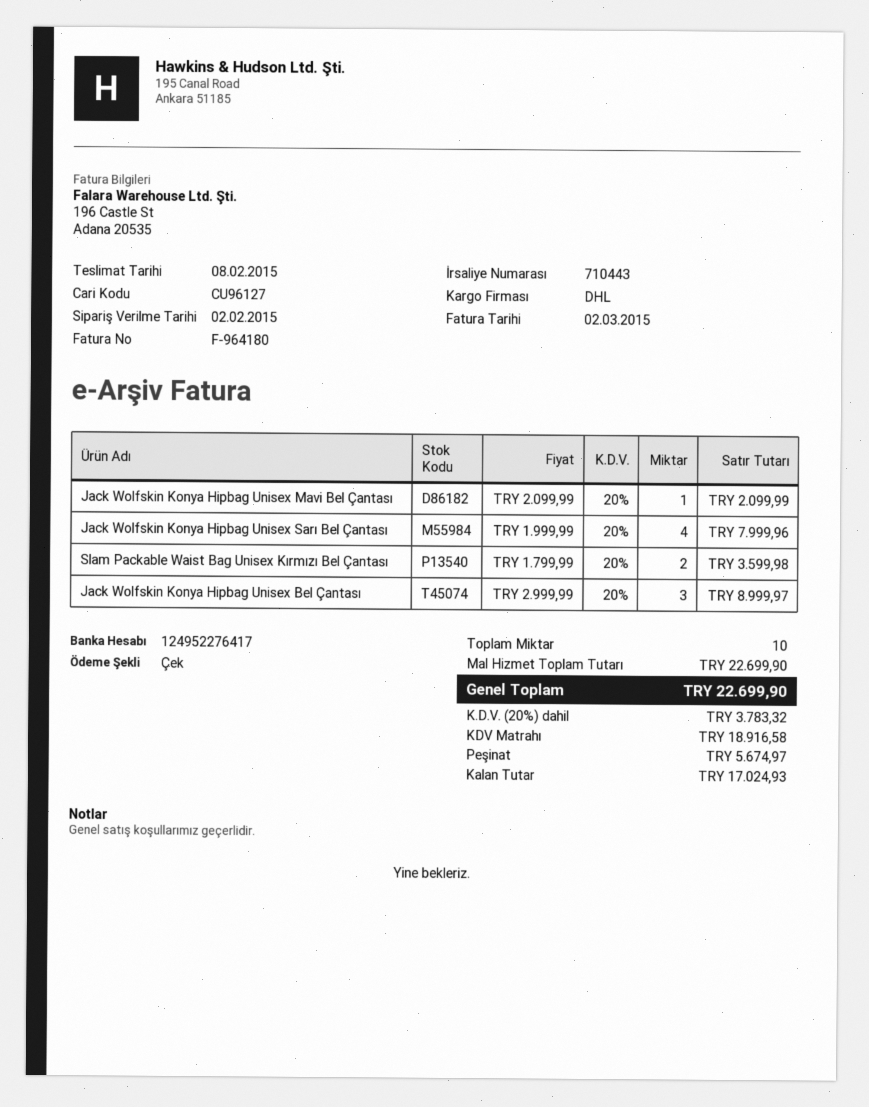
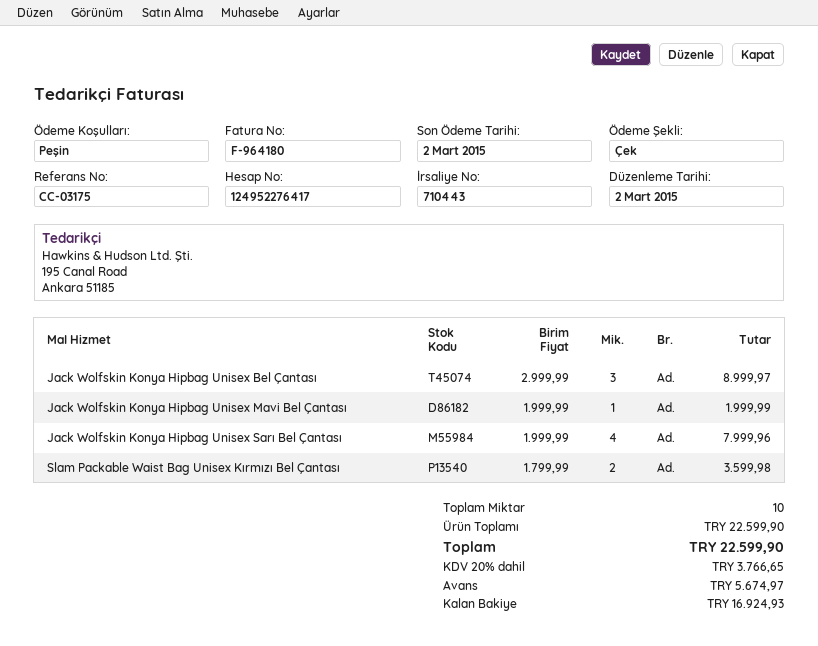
Jack Wolfskin Konya Hipbag Unisex Mavi Bel Çantası: 1 x 2099.99 = 2099.99 -> 1 x 1999.99 = 1999.99
subtotal: 22699.90 -> 22599.90
tax: 20% = 3783.32 -> 20% = 3766.65
total: 22699.90 -> 22599.90
balance: 17024.93 -> 16924.93

